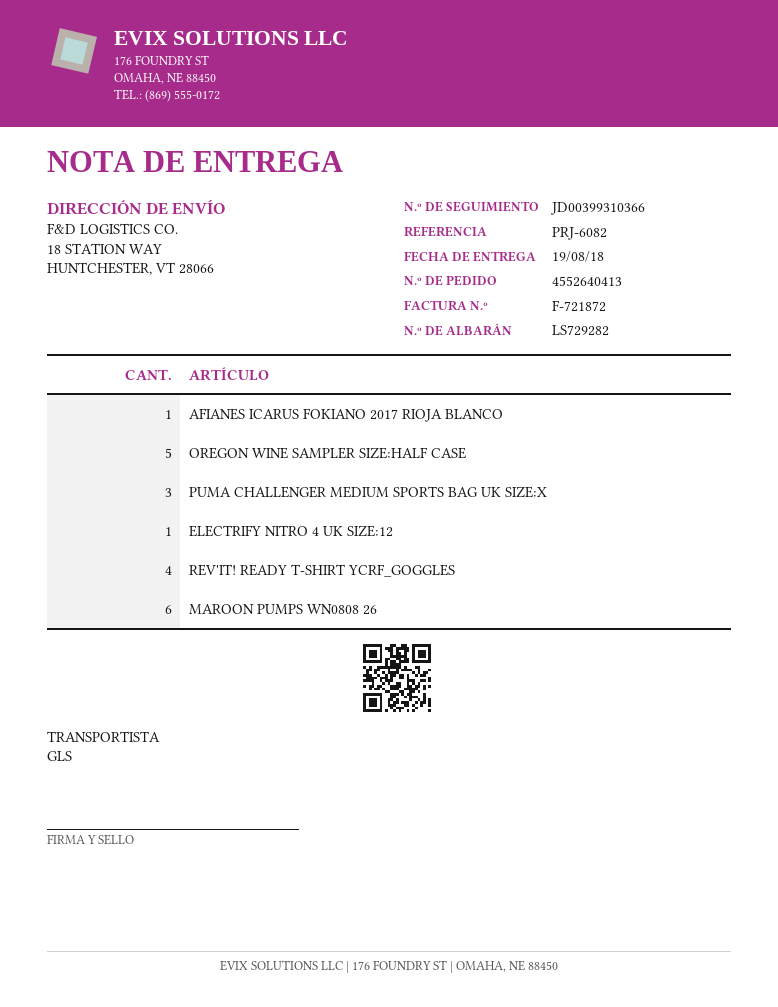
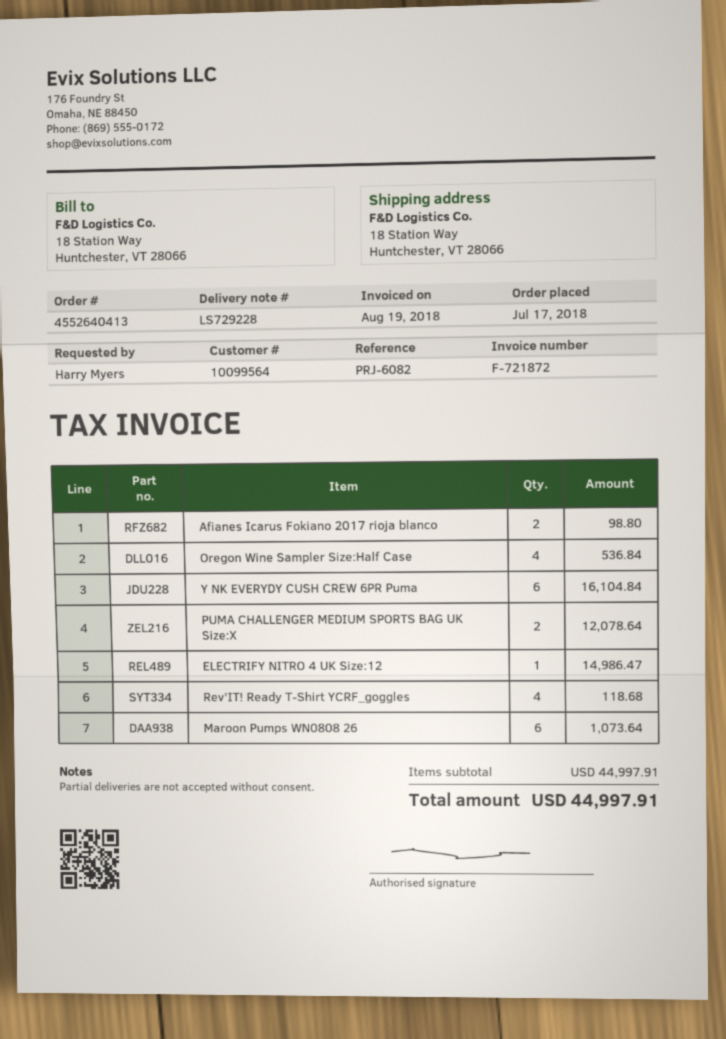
delivery note number: LS729282 -> LS729228
AFIANES ICARUS FOKIANO 2017 RIOJA BLANCO: 1 -> 2
OREGON WINE SAMPLER SIZE:HALF CASE: 5 -> 4
PUMA CHALLENGER MEDIUM SPORTS BAG UK SIZE:X: 3 -> 2
Y NK EVERYDY CUSH CREW 6PR Puma: none -> 6

